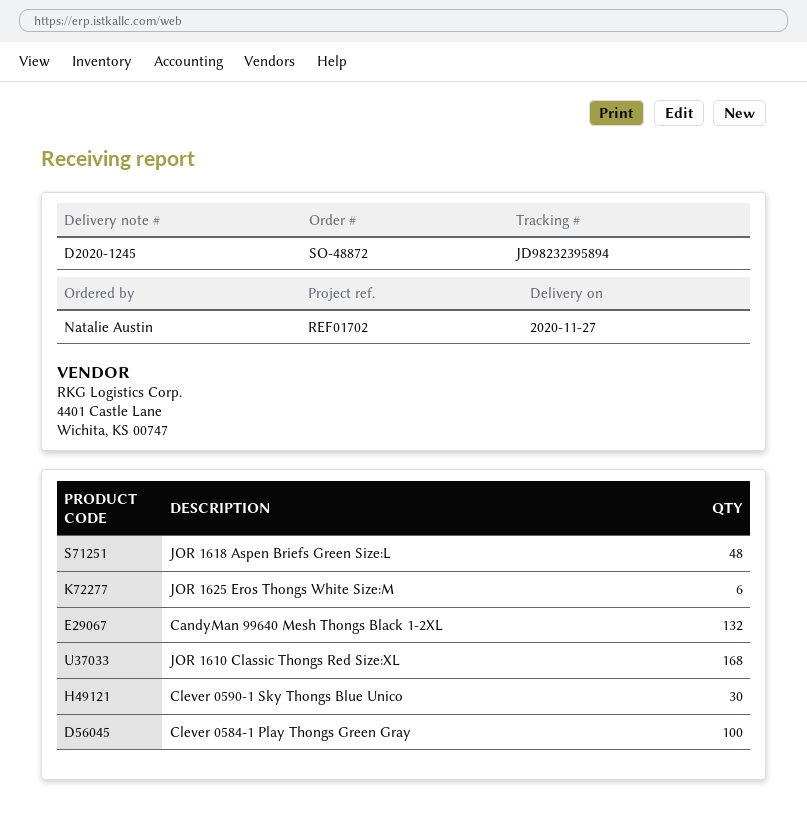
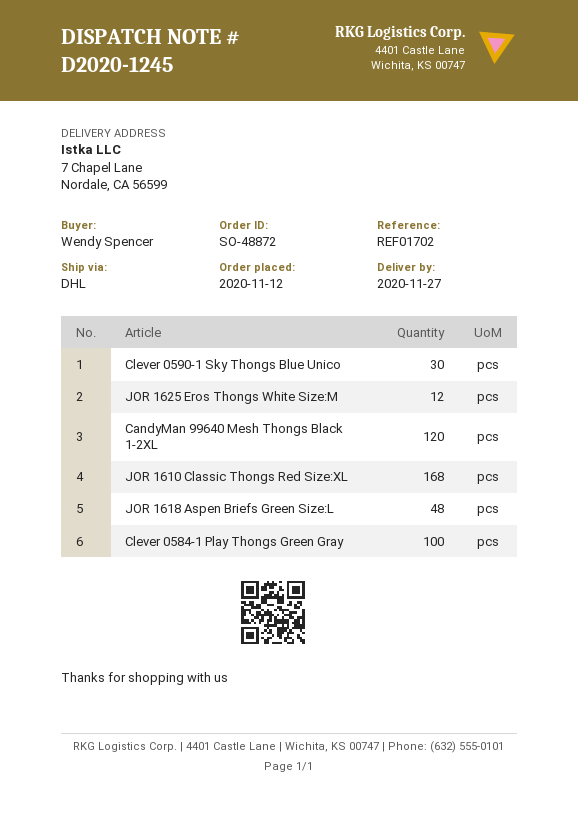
ordered by: Natalie Austin -> Wendy Spencer
JOR 1625 Eros Thongs White Size:M: 6 -> 12
CandyMan 99640 Mesh Thongs Black 1-2XL: 132 -> 120

